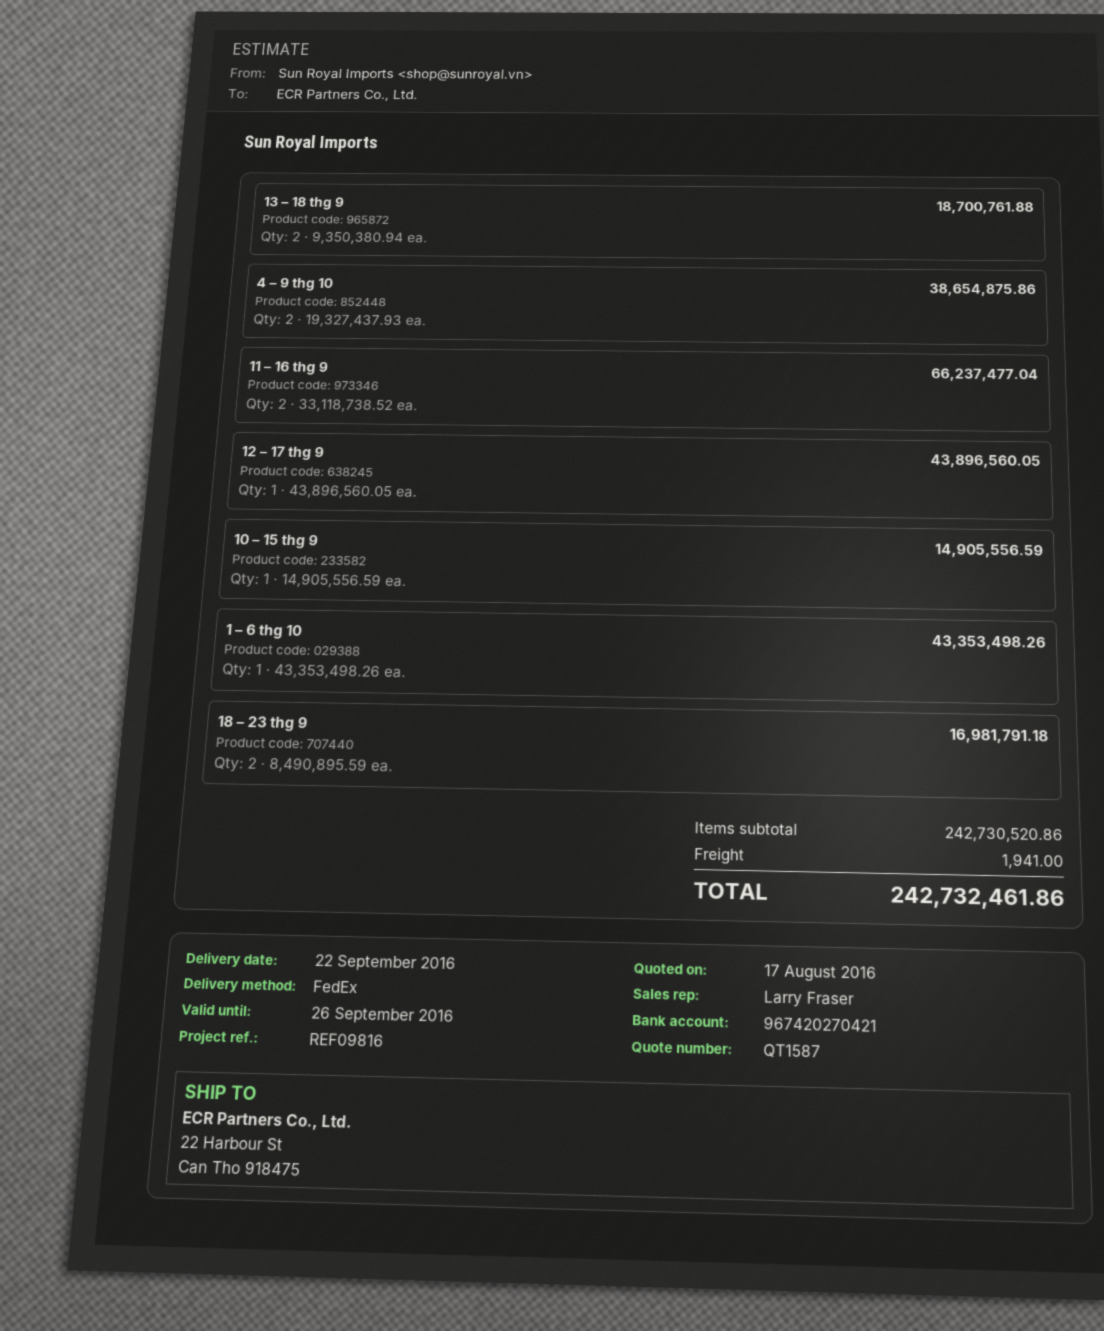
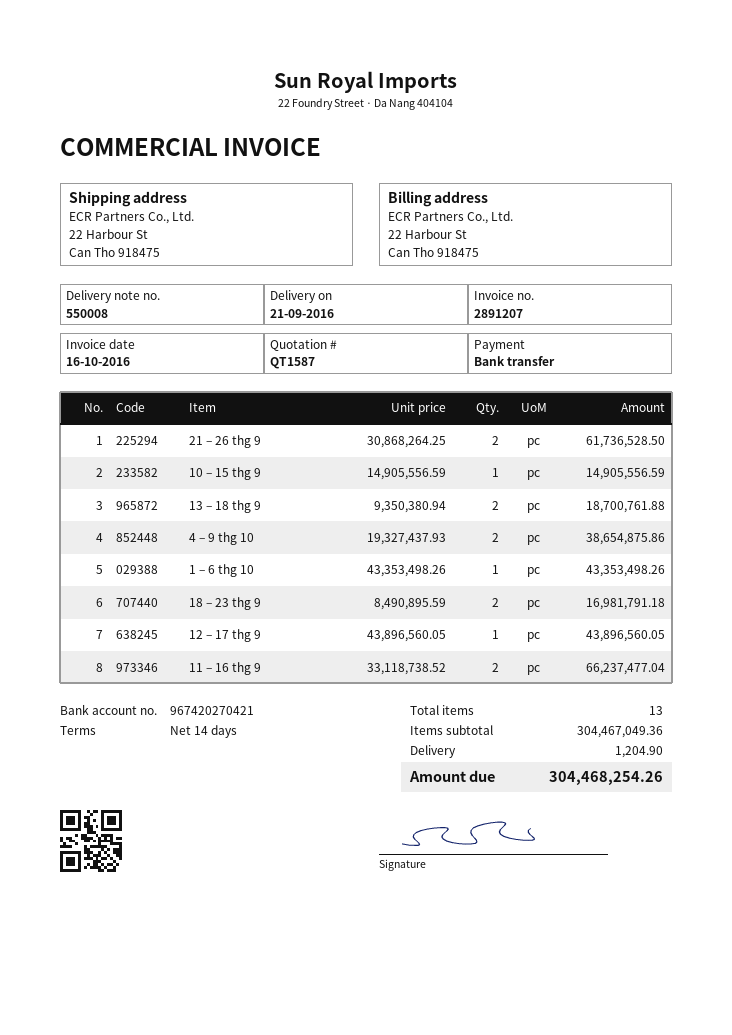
delivery date: 2016-09-22 -> 2016-09-21
21 – 26 thg 9: none -> 2 x 30868264.25 = 61736528.50
subtotal: 242730520.86 -> 304467049.36
shipping: 1941.00 -> 1204.90
total: 242732461.86 -> 304468254.26

